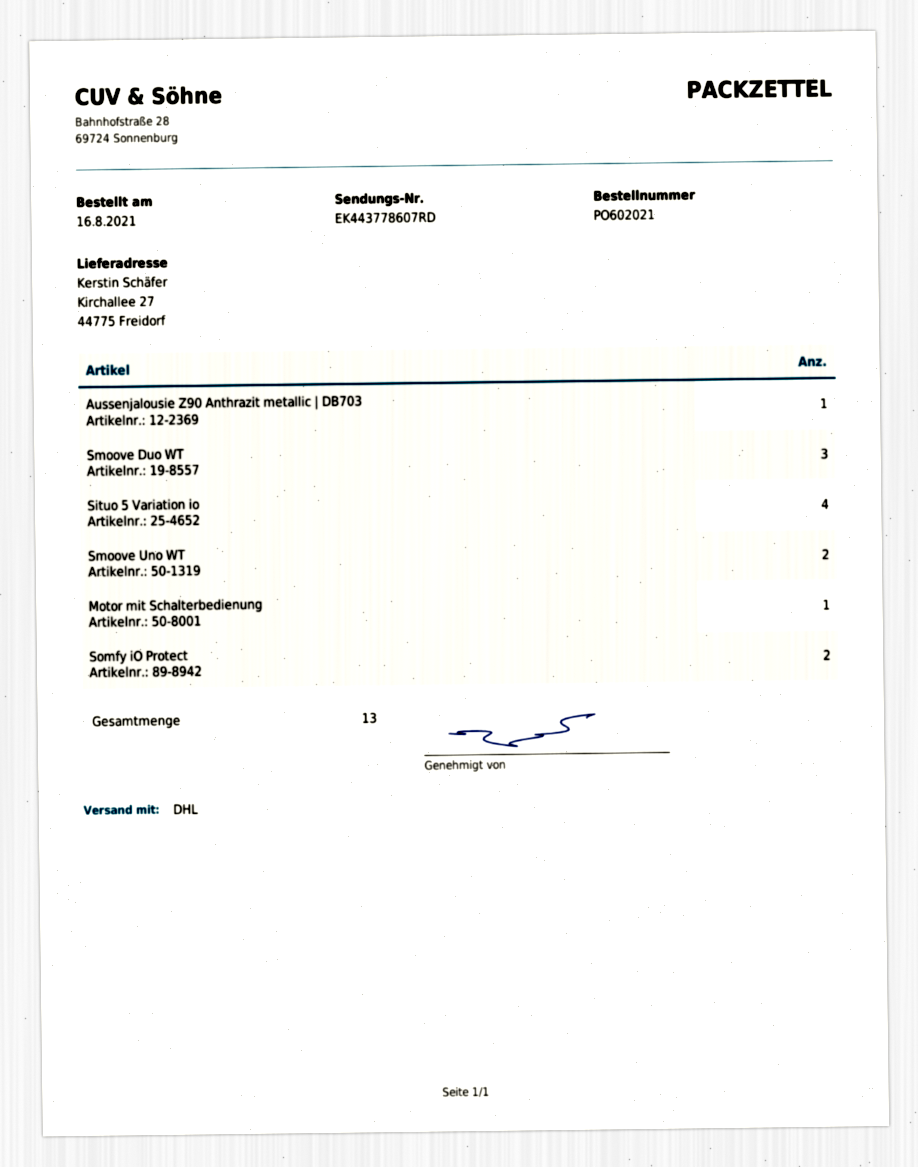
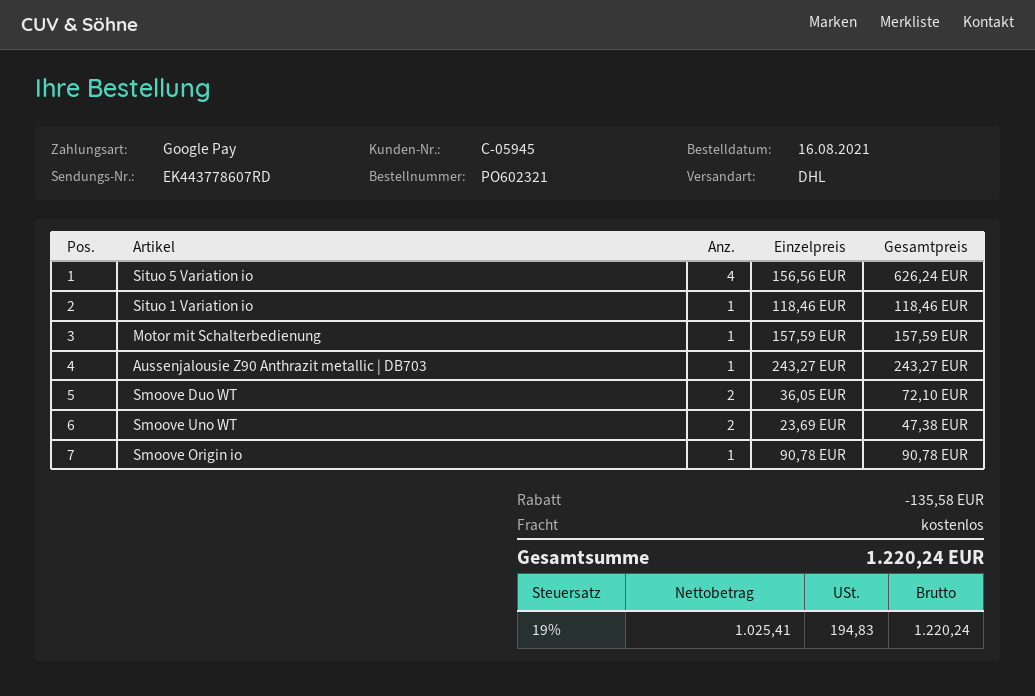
order number: PO602021 -> PO602321
Smoove Duo WT: 3 -> 2
Somfy iO Protect: 2 -> none
Situo 1 Variation io: none -> 1
Smoove Origin io: none -> 1

